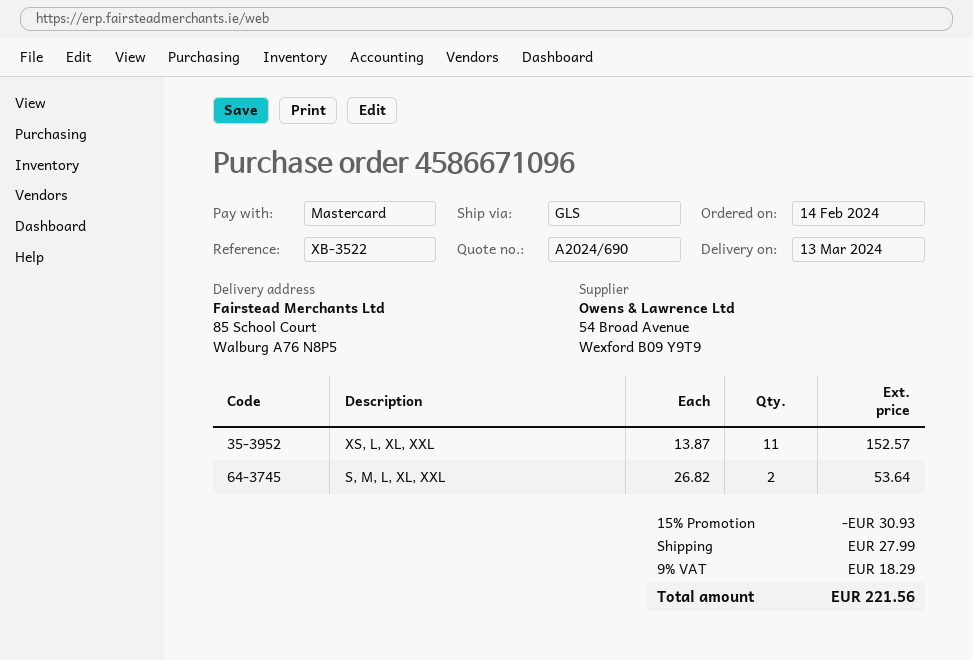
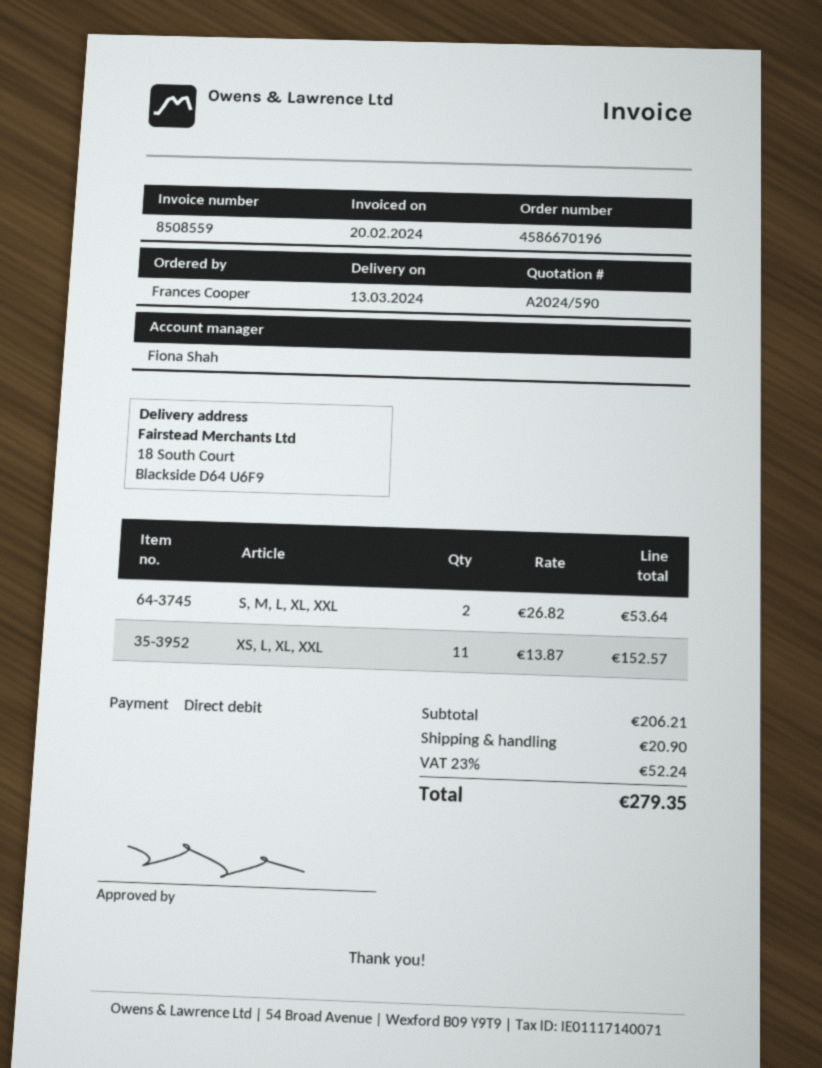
quote number: A2024/690 -> A2024/590
order number: 4586671096 -> 4586670196
payment method: Mastercard -> direct debit
ship to: 85 School Court, Walburg A76 N8P5 -> 18 South Court, Blackside D64 U6F9
discount: 15% = 30.93 -> none
shipping: 27.99 -> 20.90
tax: 9% = 18.29 -> 23% = 52.24
total: 221.56 -> 279.35

